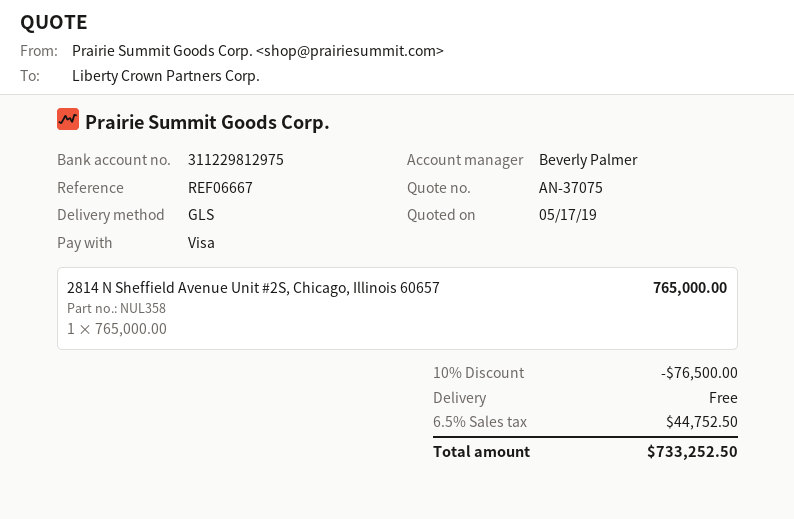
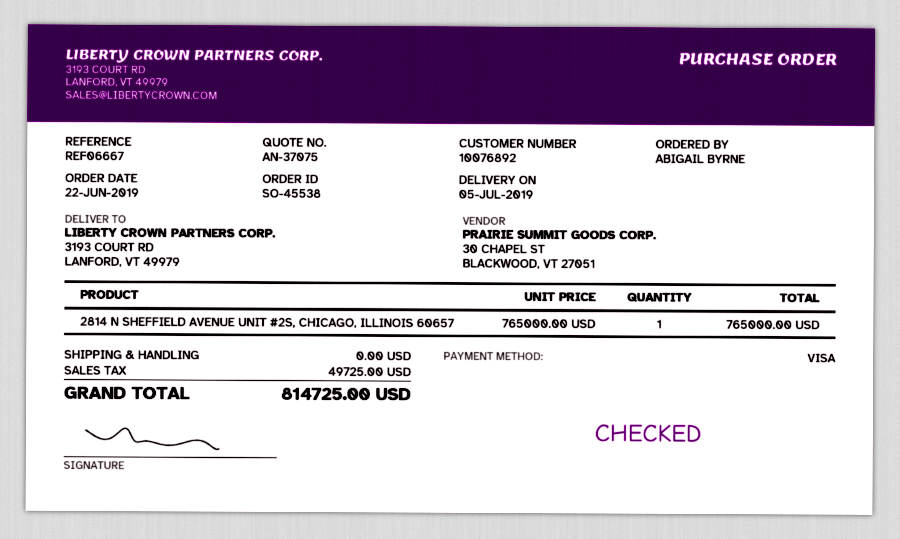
discount: 10% = 76500.00 -> none
tax: 44752.50 -> 49725.00
total: 733252.50 -> 814725.00

